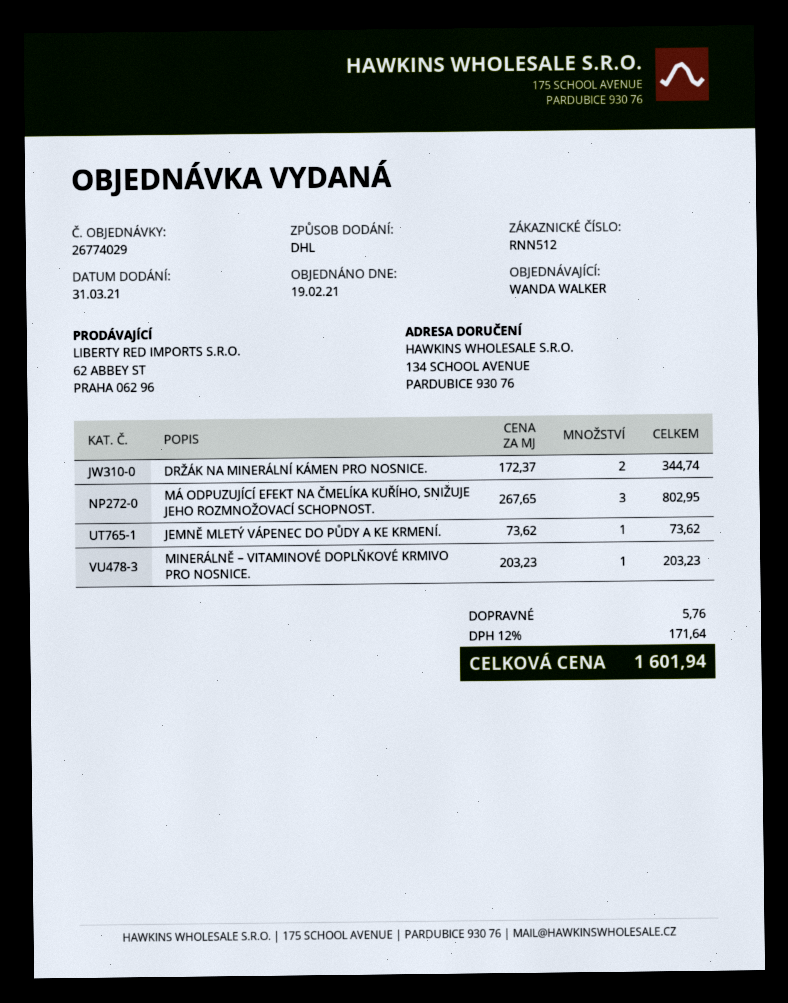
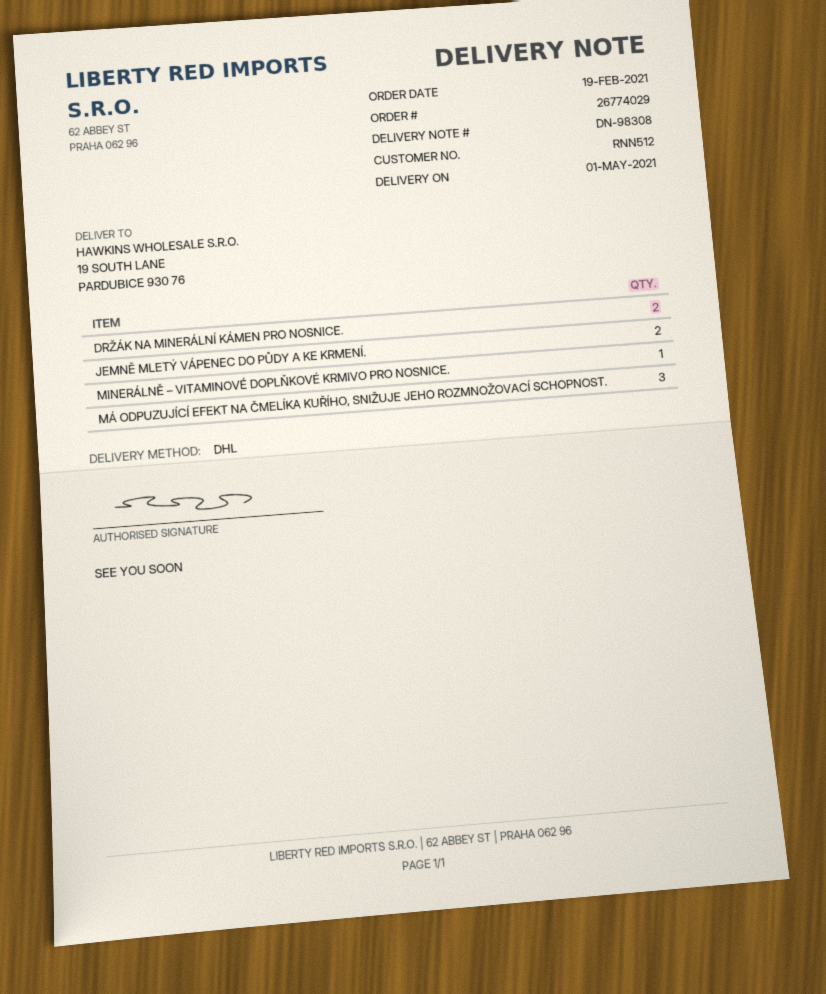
delivery date: 2021-03-31 -> 2021-05-01
ship to: 134 SCHOOL AVENUE, PARDUBICE 930 76 -> 19 SOUTH LANE, PARDUBICE 930 76
JEMNĚ MLETÝ VÁPENEC DO PŮDY A KE KRMENÍ.: 1 -> 2

